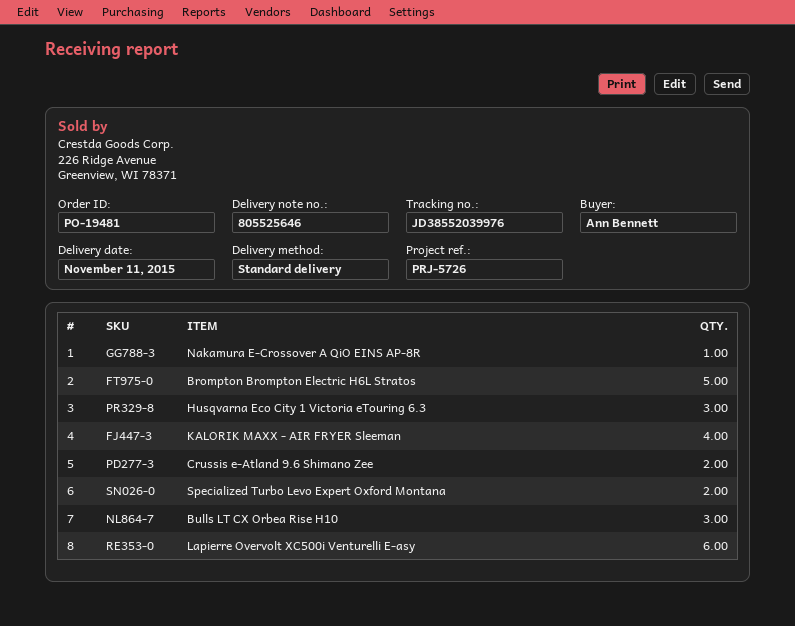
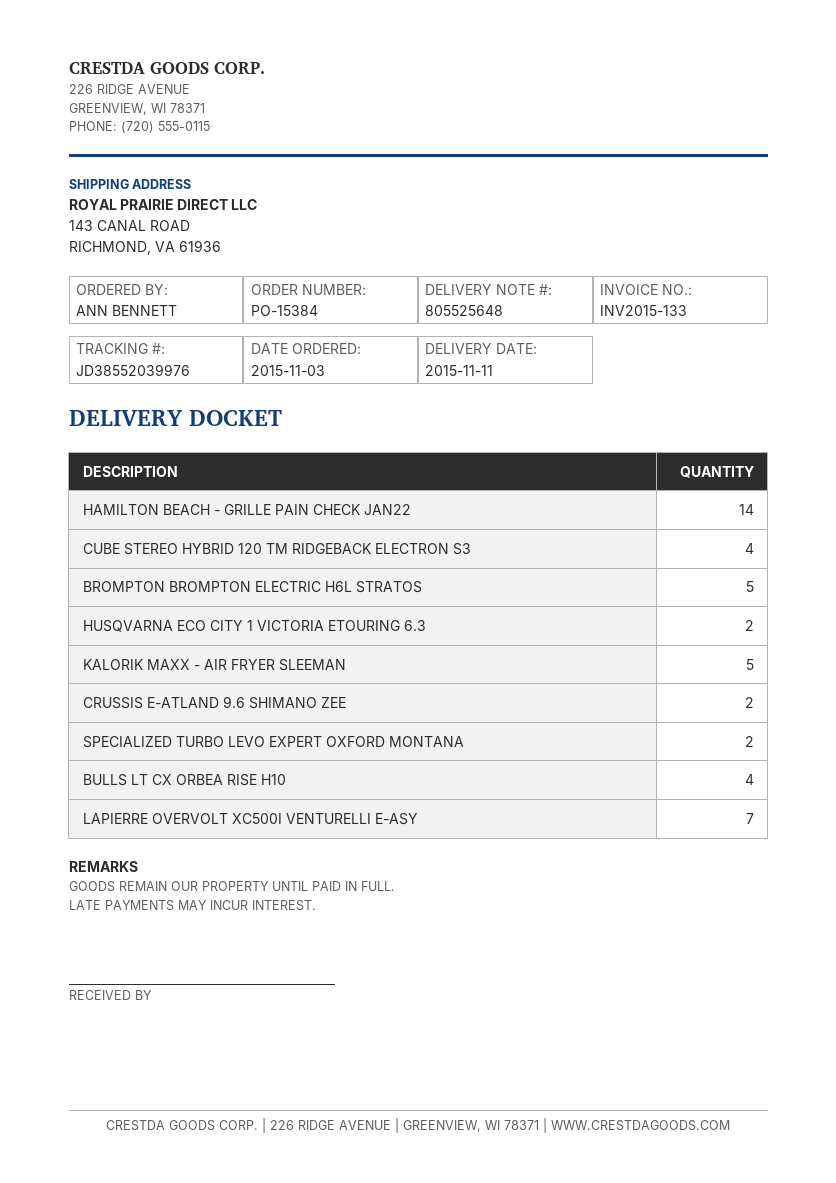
order number: PO-19481 -> PO-15384
delivery note number: 805525646 -> 805525648
Nakamura E-Crossover A QiO EINS AP-8R: 1 -> none
Husqvarna Eco City 1 Victoria eTouring 6.3: 3 -> 2
KALORIK MAXX - AIR FRYER Sleeman: 4 -> 5
Bulls LT CX Orbea Rise H10: 3 -> 4
Lapierre Overvolt XC500i Venturelli E-asy: 6 -> 7
HAMILTON BEACH - GRILLE PAIN CHECK JAN22: none -> 14
CUBE STEREO HYBRID 120 TM RIDGEBACK ELECTRON S3: none -> 4

